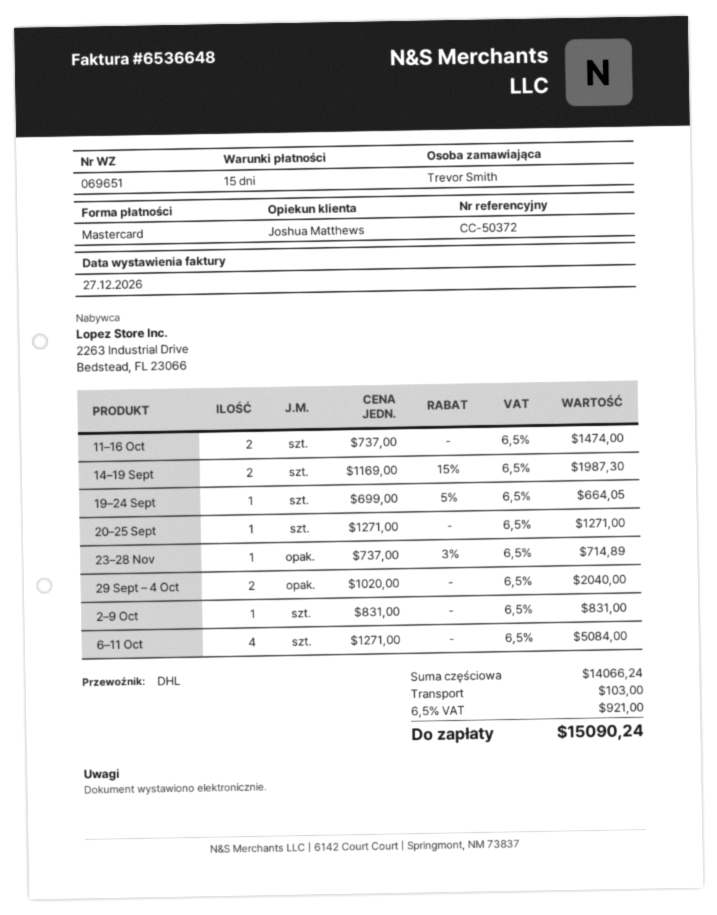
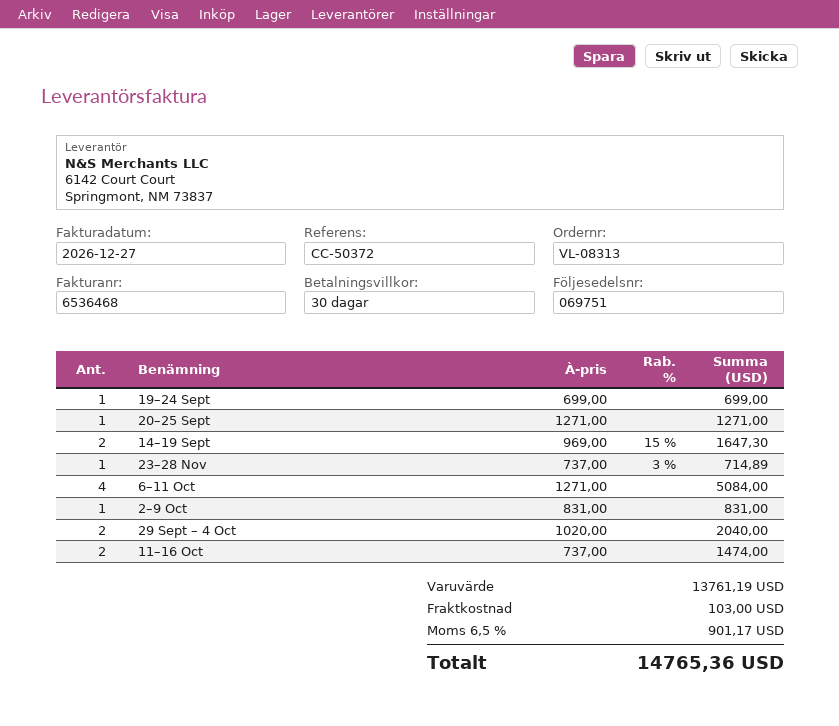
delivery note number: 069651 -> 069751
invoice number: 6536648 -> 6536468
payment terms: 15 days -> 30 days
14–19 Sept: 2 x 1169.00 - 15% = 1987.30 -> 2 x 969.00 - 15% = 1647.30
19–24 Sept: 1 x 699.00 - 5% = 664.05 -> 1 x 699.00 = 699.00
subtotal: 14066.24 -> 13761.19
tax: 6.5% = 921.00 -> 6.5% = 901.17
total: 15090.24 -> 14765.36

